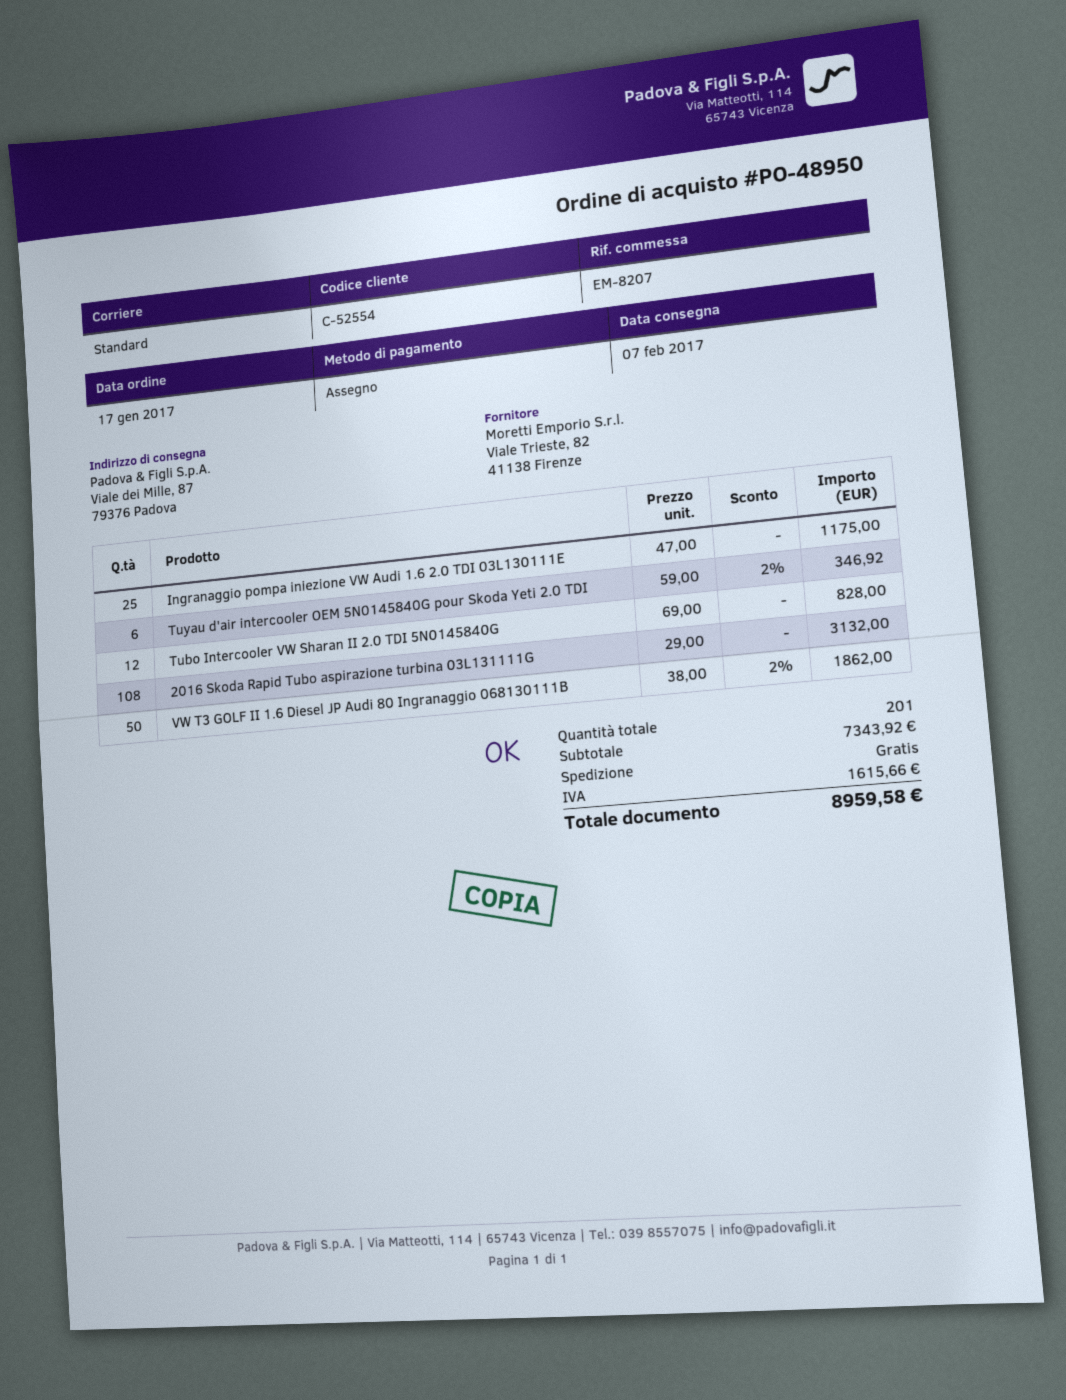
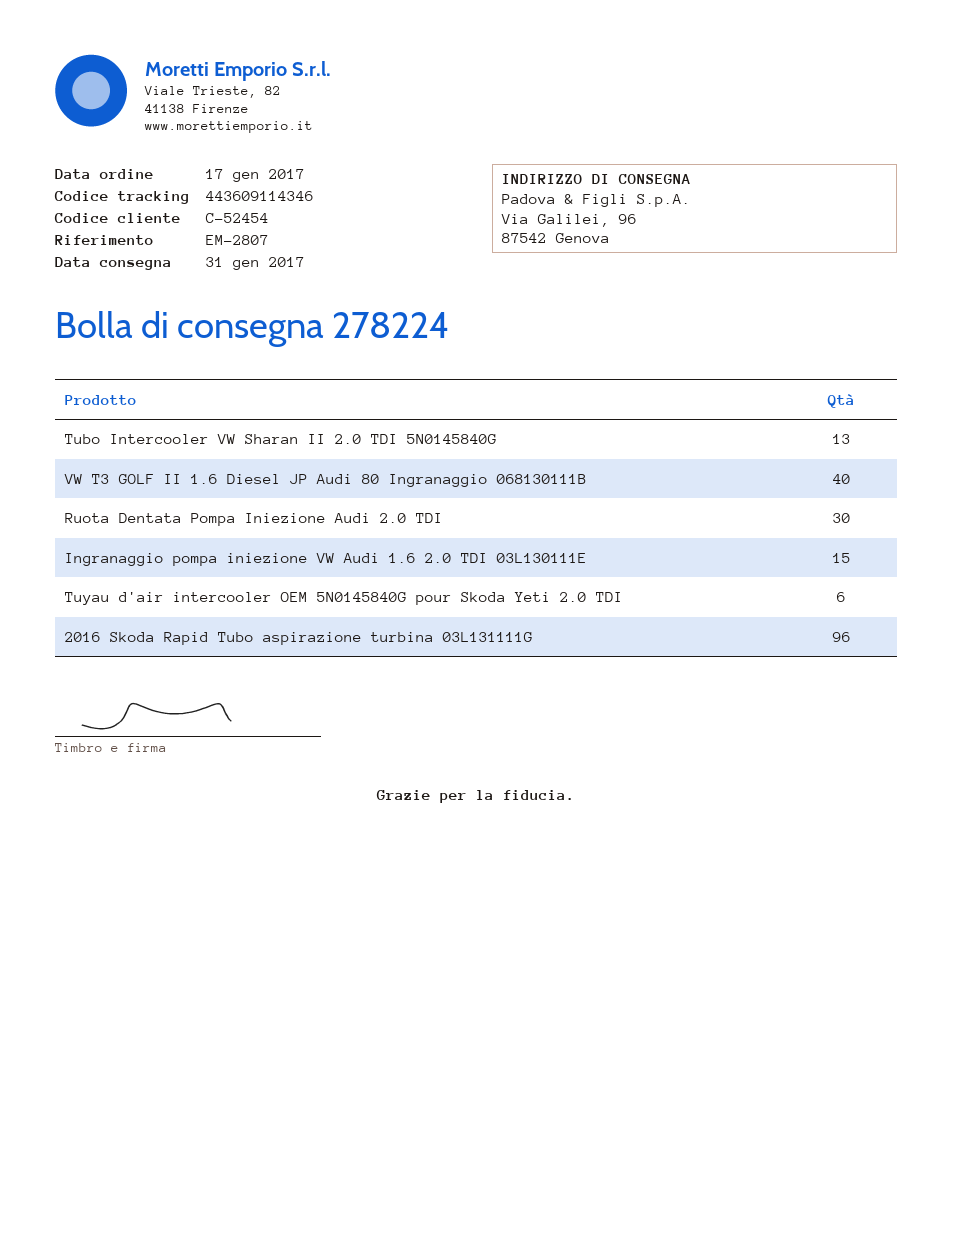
delivery date: 2017-02-07 -> 2017-01-31
customer number: C-52554 -> C-52454
reference: EM-8207 -> EM-2807
ship to: Viale dei Mille, 87, 79376 Padova -> Via Galilei, 96, 87542 Genova
Ingranaggio pompa iniezione VW Audi 1.6 2.0 TDI 03L130111E: 25 -> 15
Tubo Intercooler VW Sharan II 2.0 TDI 5N0145840G: 12 -> 13
2016 Skoda Rapid Tubo aspirazione turbina 03L131111G: 108 -> 96
VW T3 GOLF II 1.6 Diesel JP Audi 80 Ingranaggio 068130111B: 50 -> 40
Ruota Dentata Pompa Iniezione Audi 2.0 TDI: none -> 30

